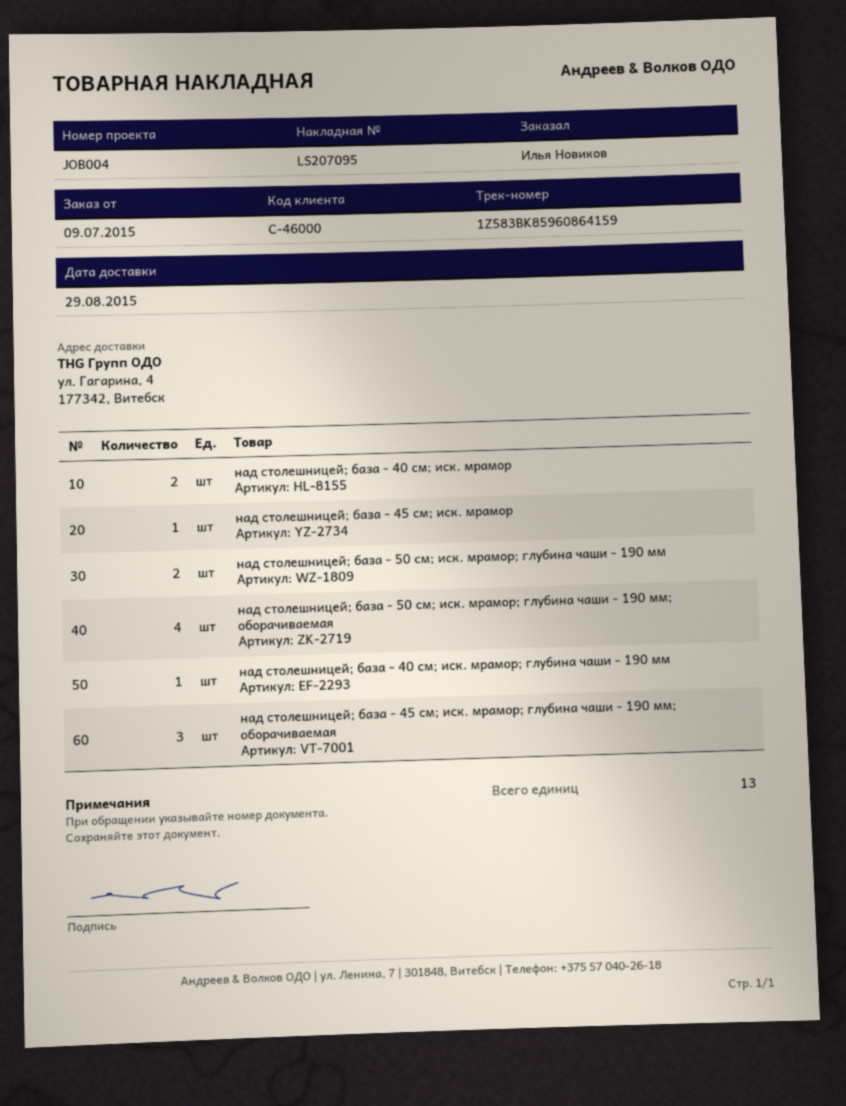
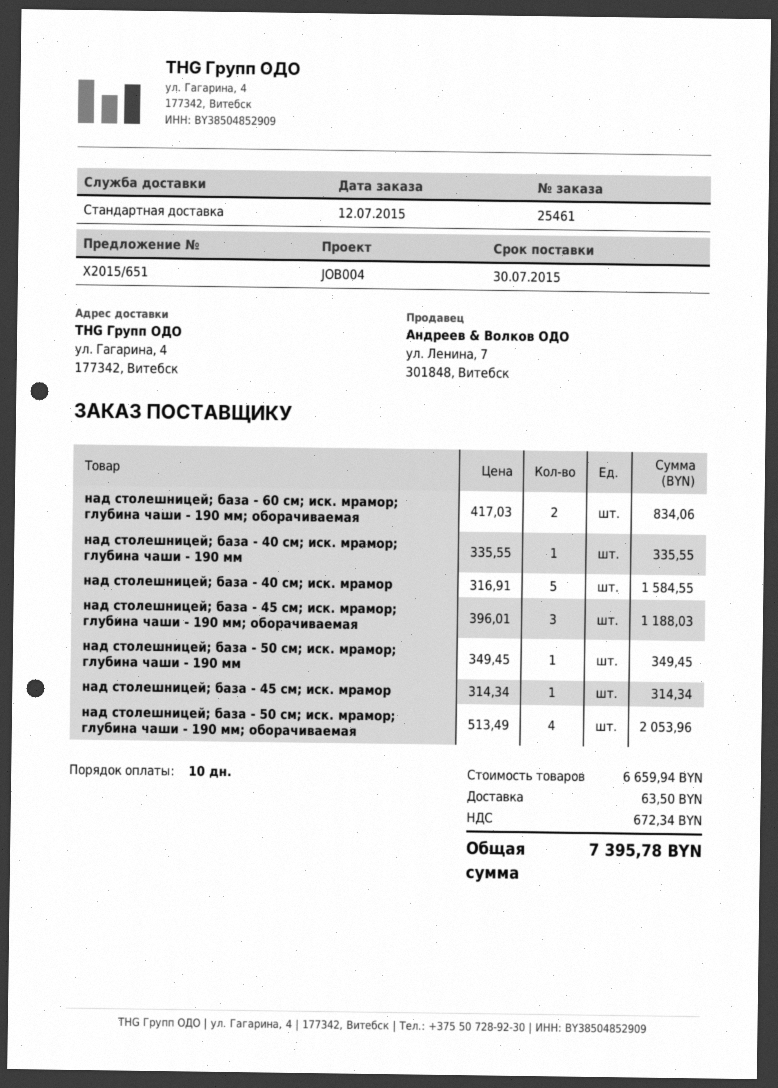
order date: 2015-07-09 -> 2015-07-12
delivery date: 2015-08-29 -> 2015-07-30
над столешницей; база - 40 см; иск. мрамор: 2 -> 5
над столешницей; база - 50 см; иск. мрамор; глубина чаши - 190 мм: 2 -> 1
над столешницей; база - 60 см; иск. мрамор; глубина чаши - 190 мм; оборачиваемая: none -> 2

